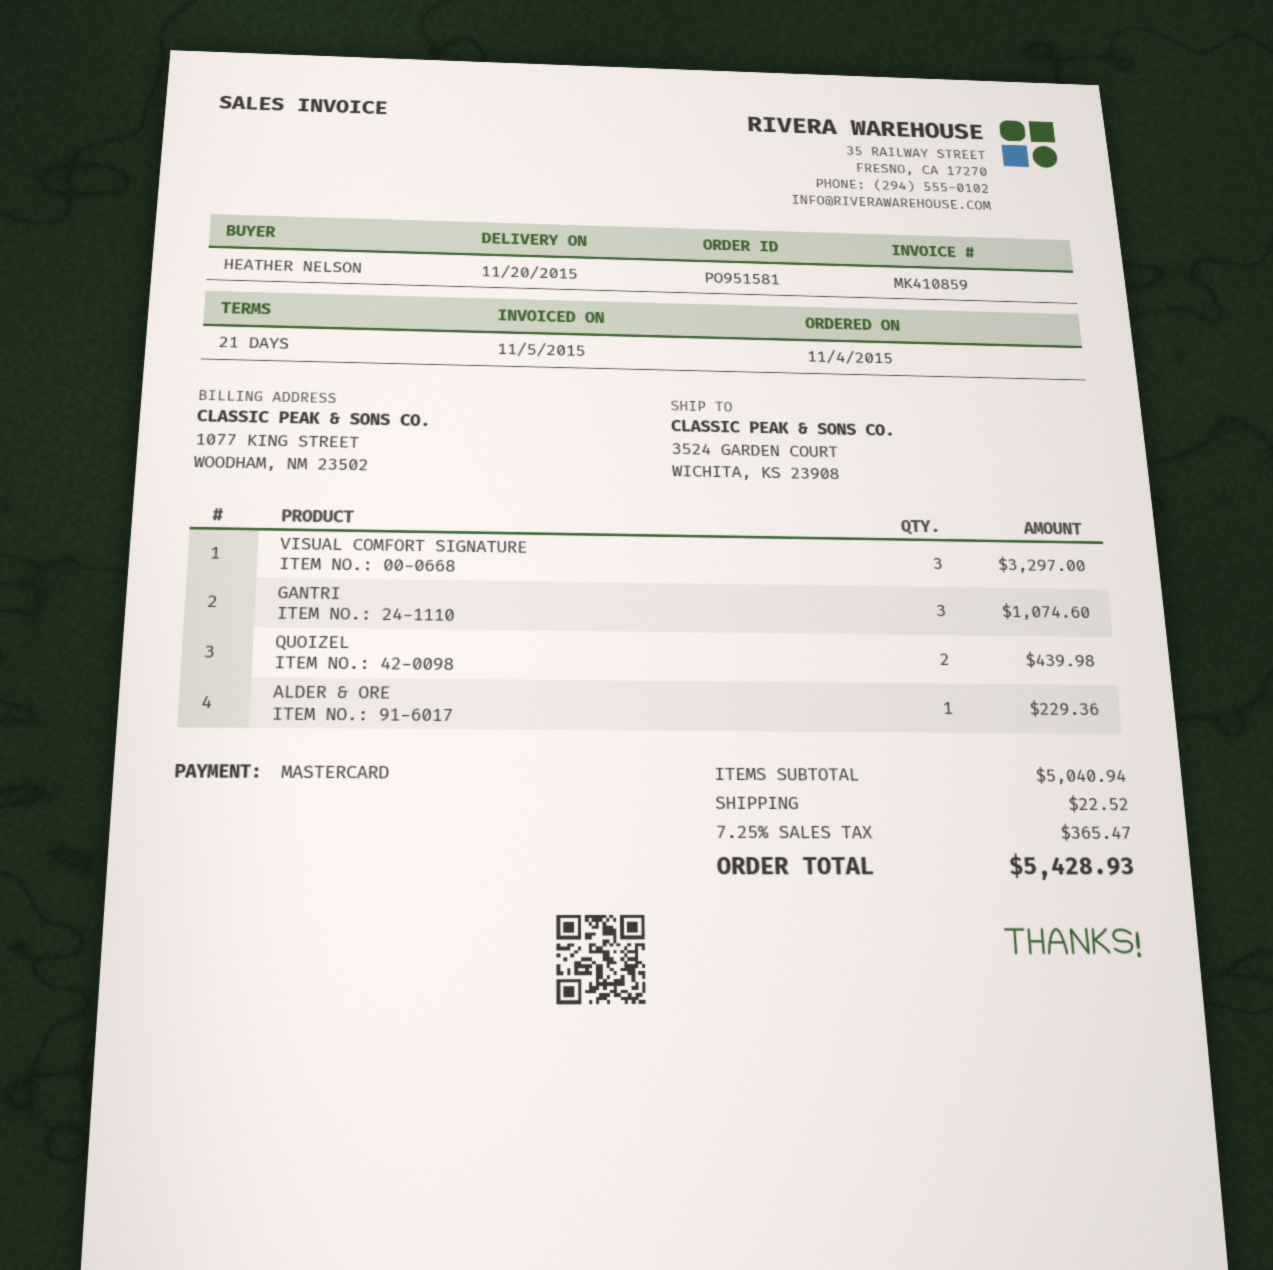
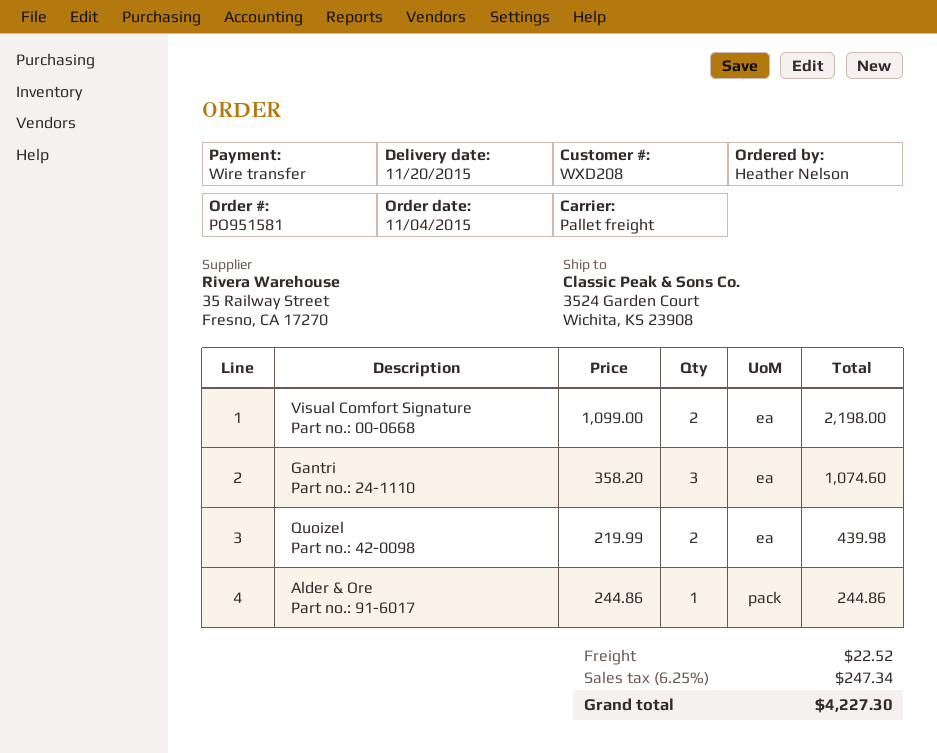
payment method: Mastercard -> bank transfer
VISUAL COMFORT SIGNATURE: 3 for 3297.00 -> 2 for 2198.00
ALDER & ORE: 1 for 229.36 -> 1 for 244.86
tax: 7.25% = 365.47 -> 6.25% = 247.34
total: 5428.93 -> 4227.30

